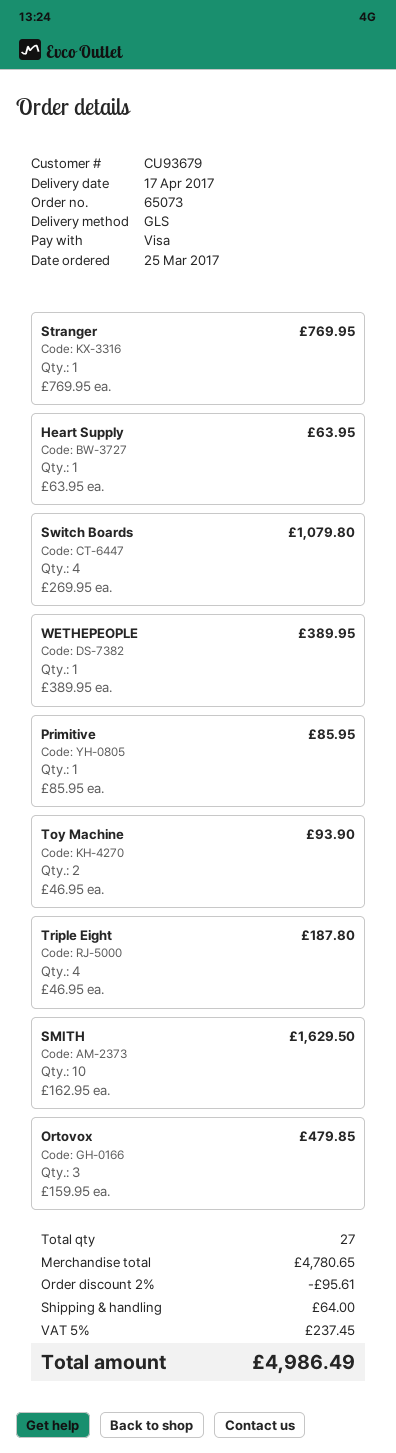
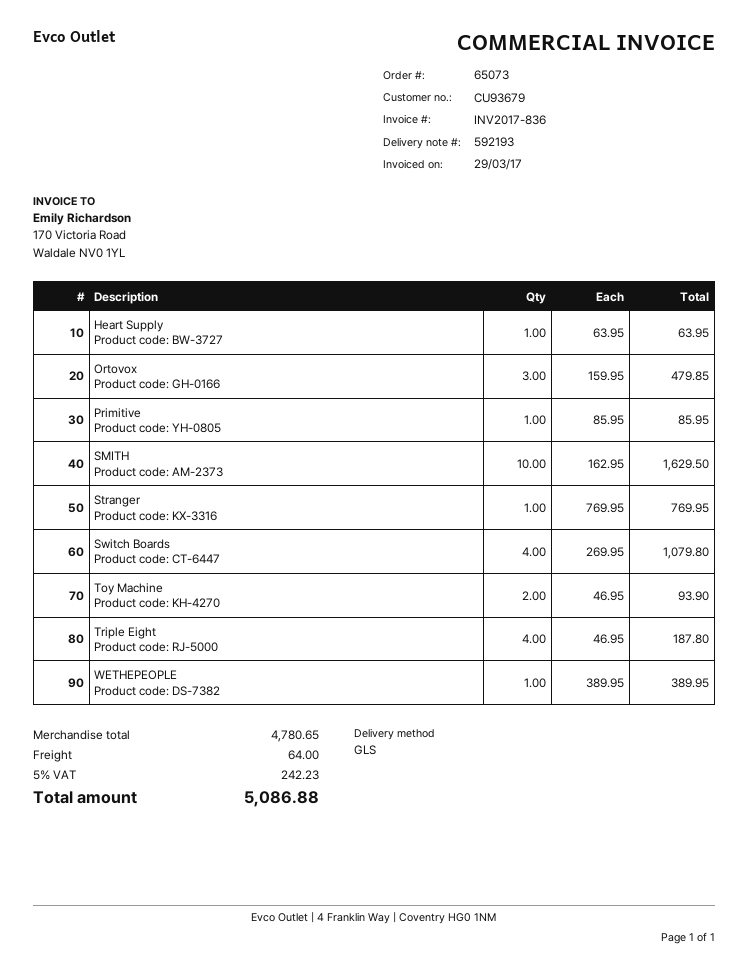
discount: 2% = 95.61 -> none
tax: 5% = 237.45 -> 5% = 242.23
total: 4986.49 -> 5086.88

